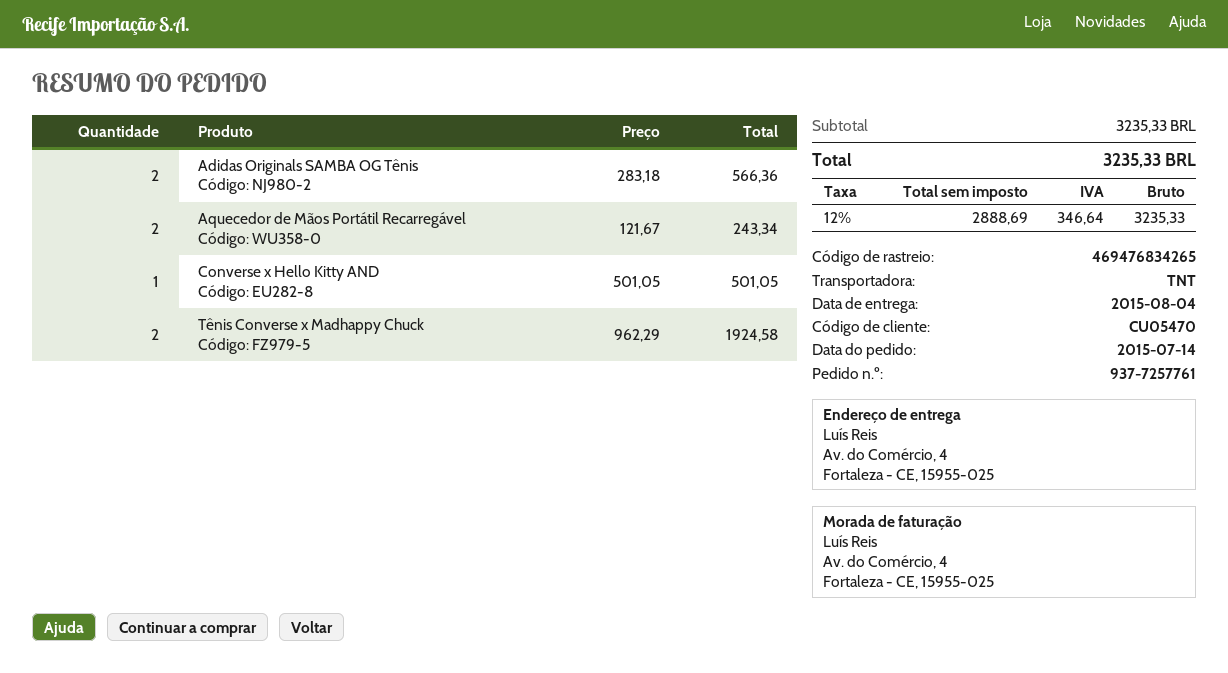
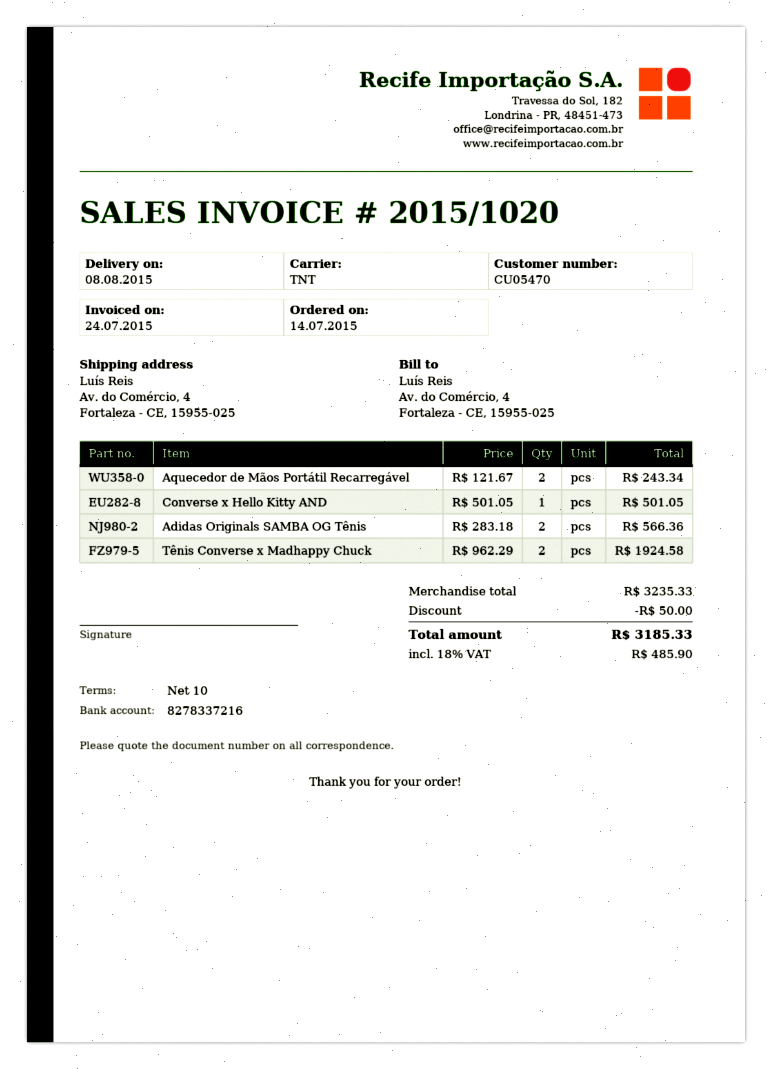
delivery date: 2015-08-04 -> 2015-08-08
discount: none -> 50.00
tax: 12% = 346.64 -> 18% = 485.90
total: 3235.33 -> 3185.33

